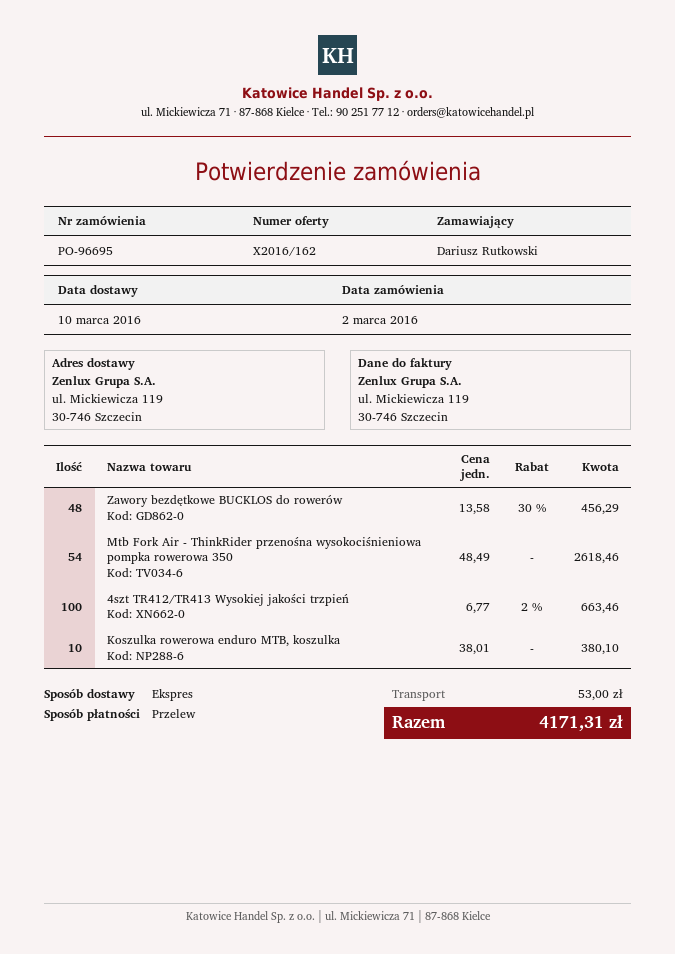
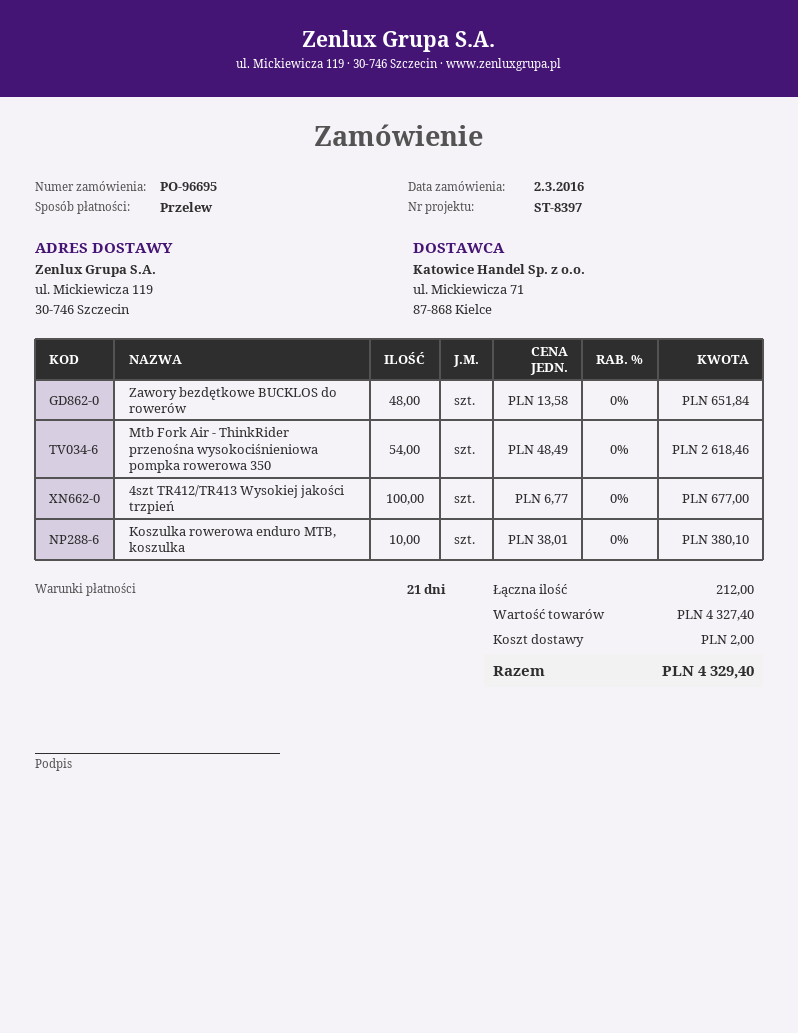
Zawory bezdętkowe BUCKLOS do rowerów: 48 x 13.58 - 30% = 456.29 -> 48 x 13.58 = 651.84
4szt TR412/TR413 Wysokiej jakości trzpień: 100 x 6.77 - 2% = 663.46 -> 100 x 6.77 = 677.00
shipping: 53.00 -> 2.00
total: 4171.31 -> 4329.40

